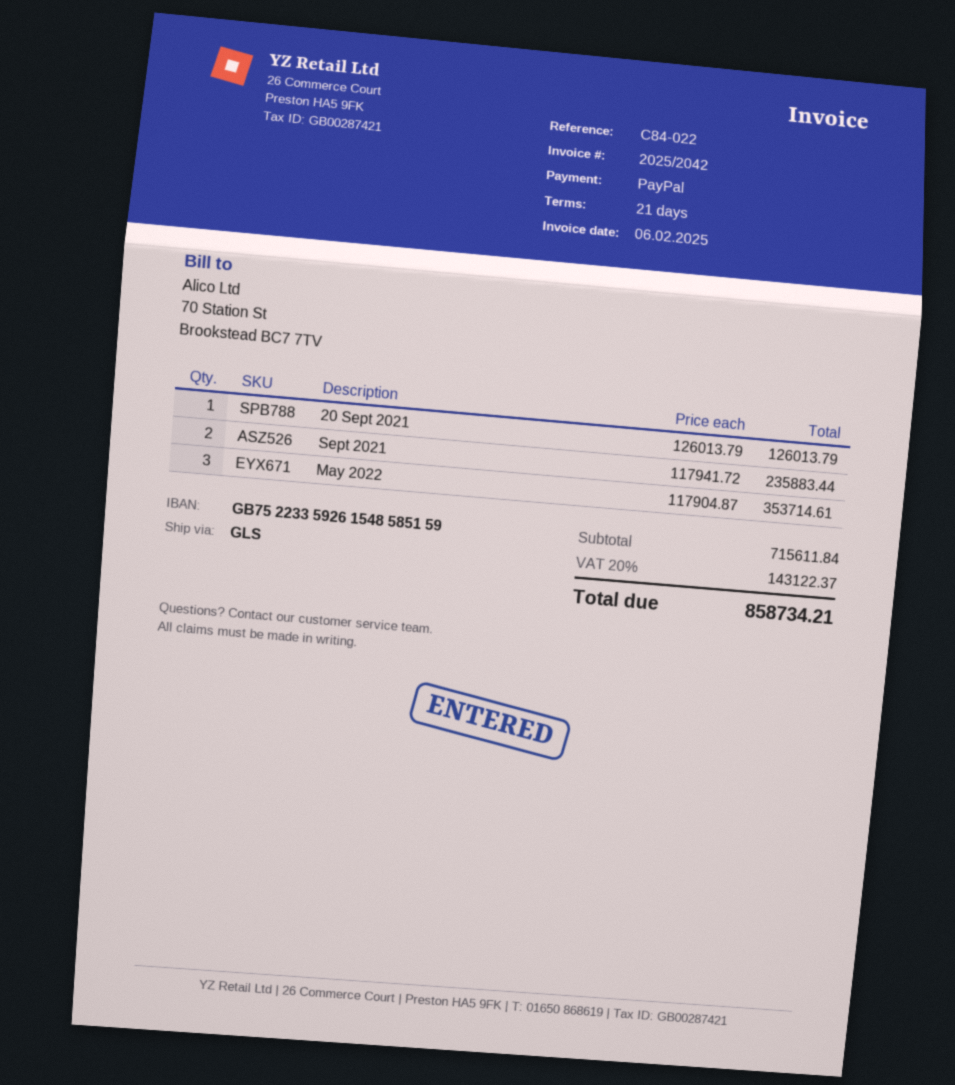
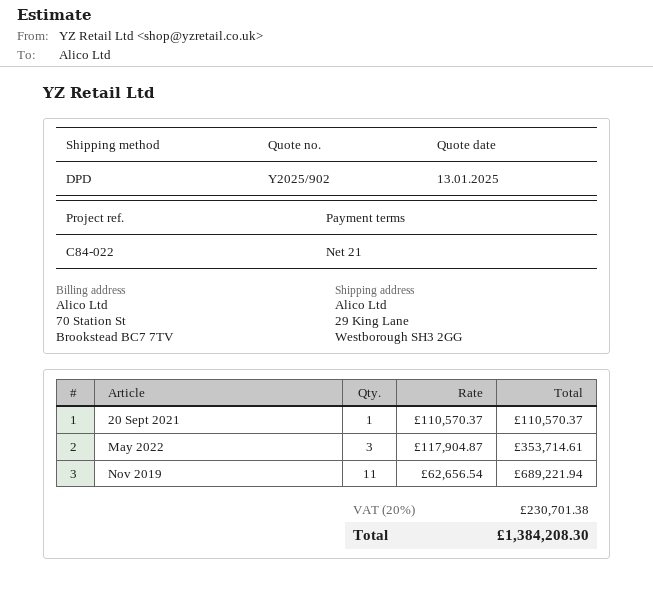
shipping method: GLS -> DPD
20 Sept 2021: 1 x 126013.79 = 126013.79 -> 1 x 110570.37 = 110570.37
Sept 2021: 2 x 117941.72 = 235883.44 -> none
Nov 2019: none -> 11 x 62656.54 = 689221.94
tax: 20% = 143122.37 -> 20% = 230701.38
total: 858734.21 -> 1384208.30

